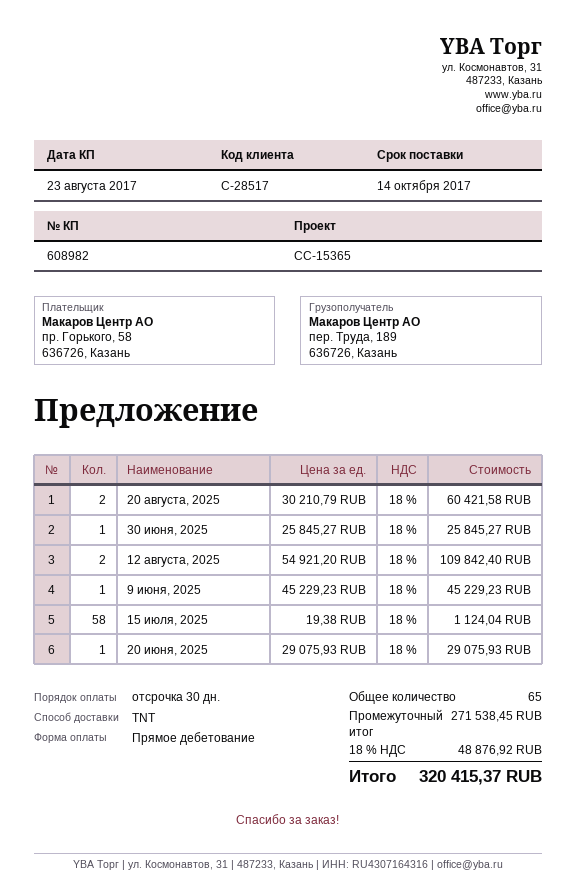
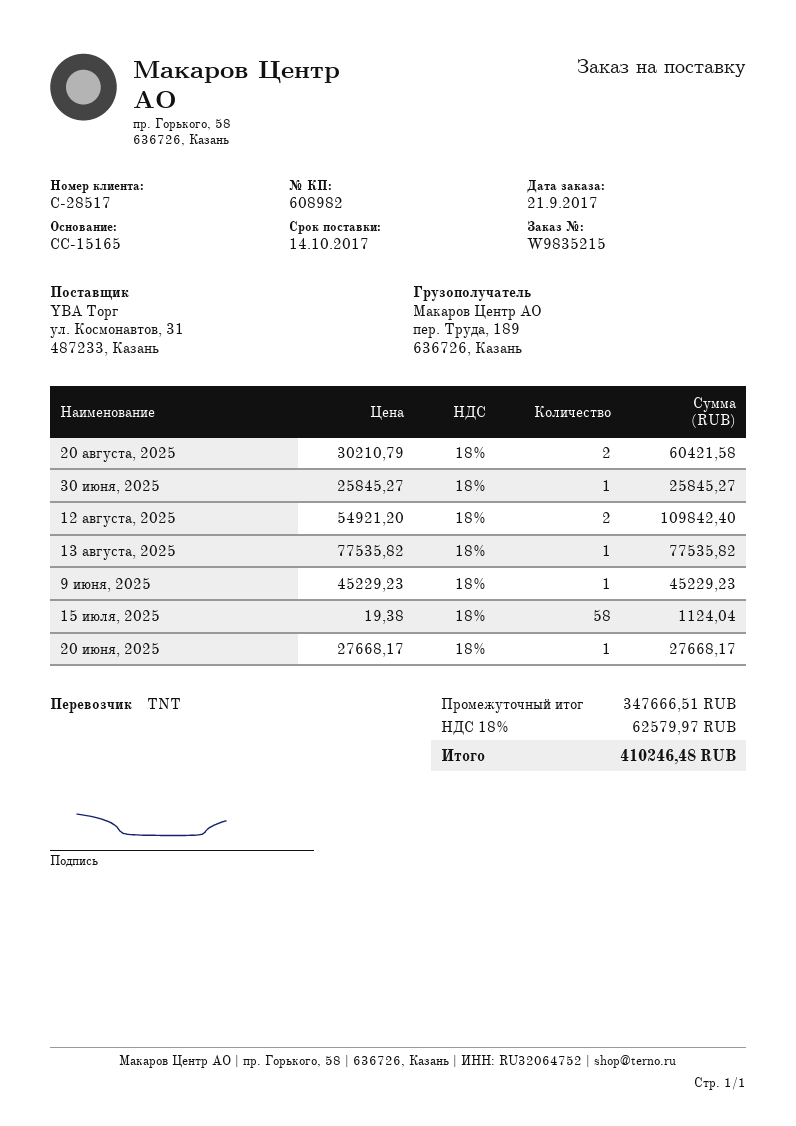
reference: CC-15365 -> CC-15165
20 июня, 2025: 1 x 29075.93 = 29075.93 -> 1 x 27668.17 = 27668.17
13 августа, 2025: none -> 1 x 77535.82 = 77535.82
subtotal: 271538.45 -> 347666.51
tax: 18% = 48876.92 -> 18% = 62579.97
total: 320415.37 -> 410246.48

